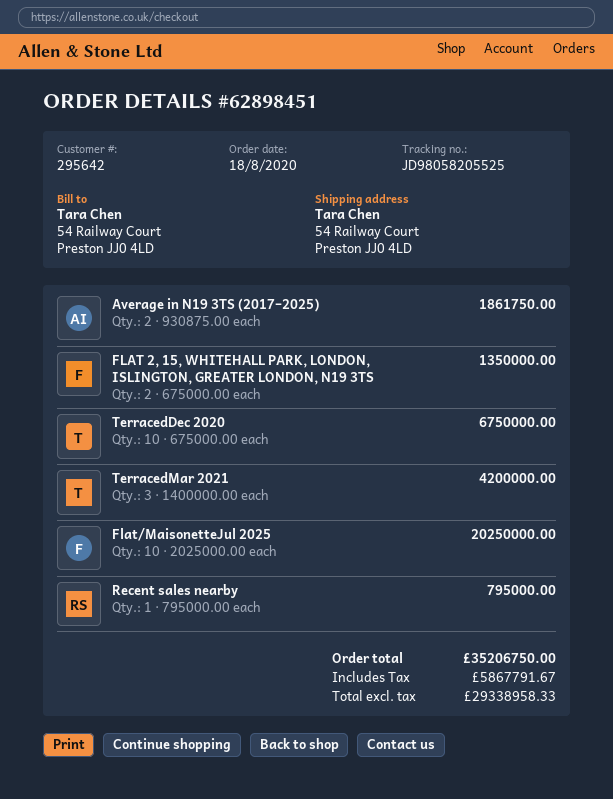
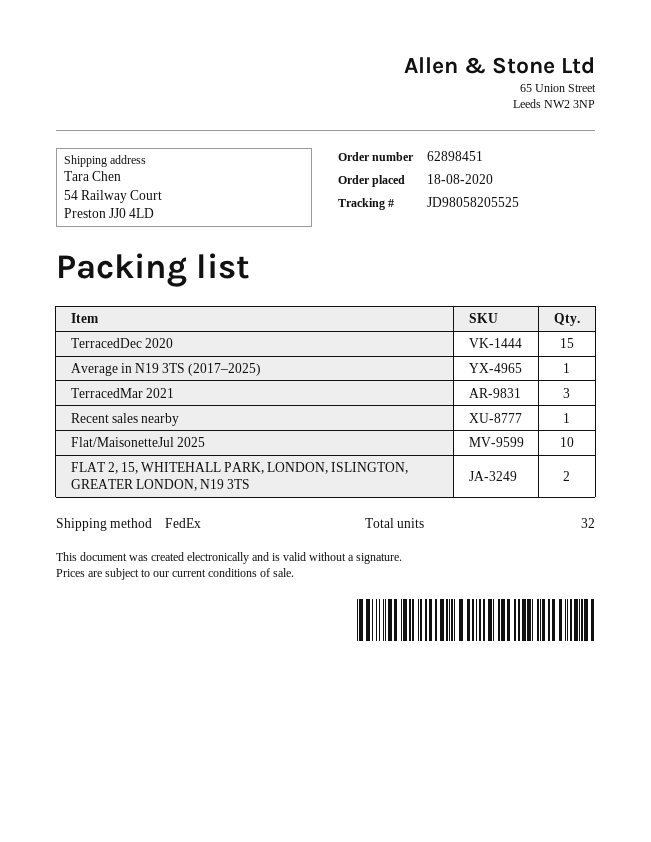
Average in N19 3TS (2017–2025): 2 -> 1
TerracedDec 2020: 10 -> 15

